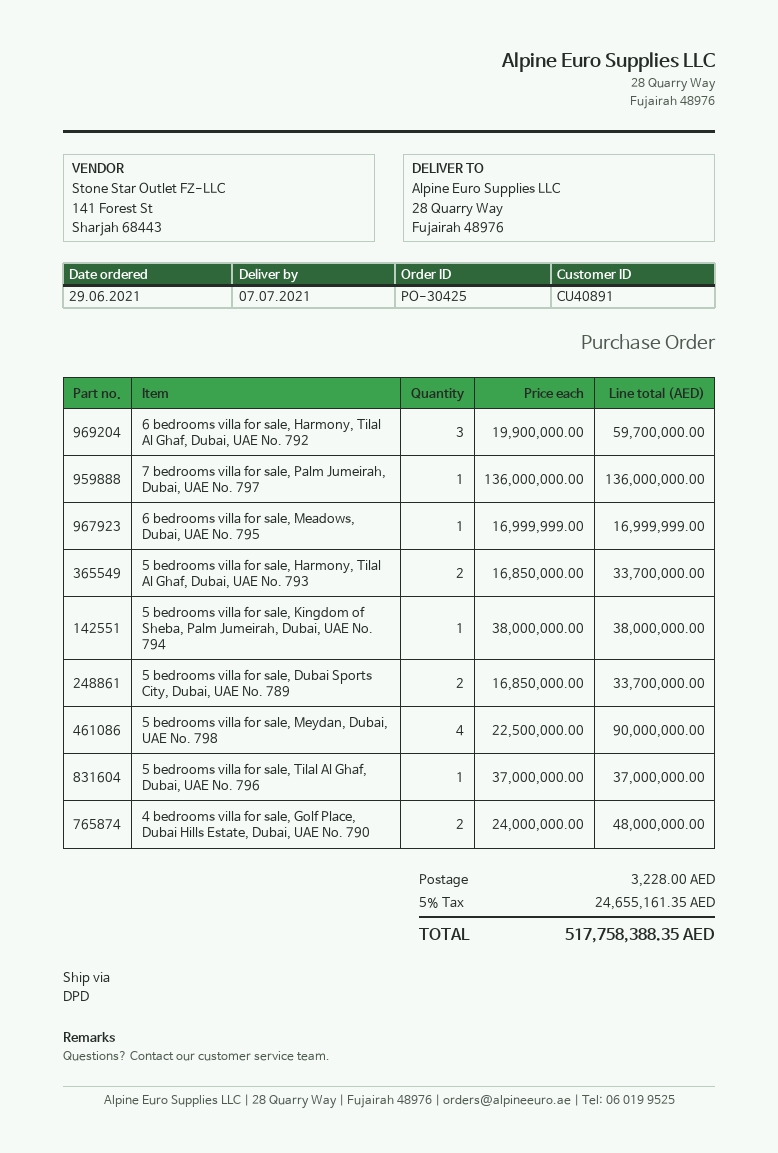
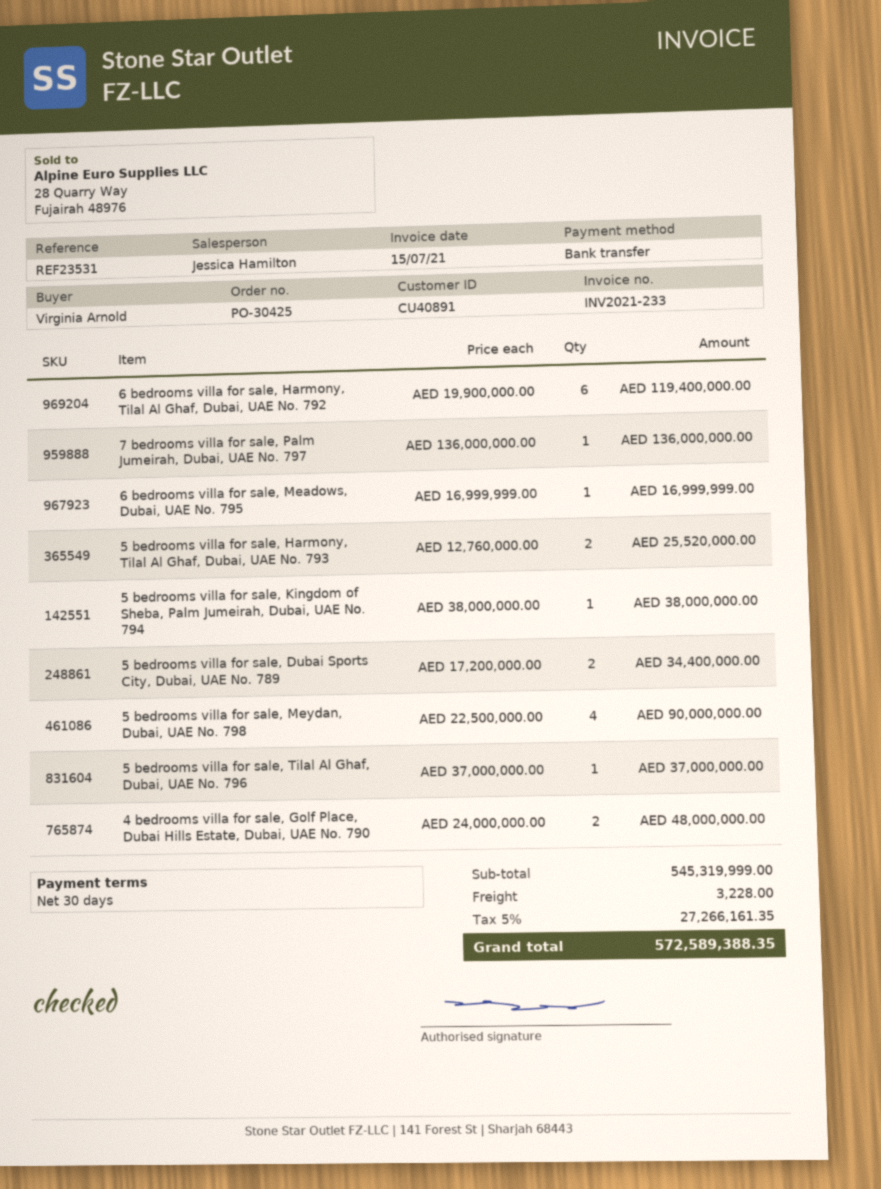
6 bedrooms villa for sale, Harmony, Tilal Al Ghaf, Dubai, UAE No. 792: 3 x 19900000.00 = 59700000.00 -> 6 x 19900000.00 = 119400000.00
5 bedrooms villa for sale, Harmony, Tilal Al Ghaf, Dubai, UAE No. 793: 2 x 16850000.00 = 33700000.00 -> 2 x 12760000.00 = 25520000.00
5 bedrooms villa for sale, Dubai Sports City, Dubai, UAE No. 789: 2 x 16850000.00 = 33700000.00 -> 2 x 17200000.00 = 34400000.00
tax: 5% = 24655161.35 -> 5% = 27266161.35
total: 517758388.35 -> 572589388.35

